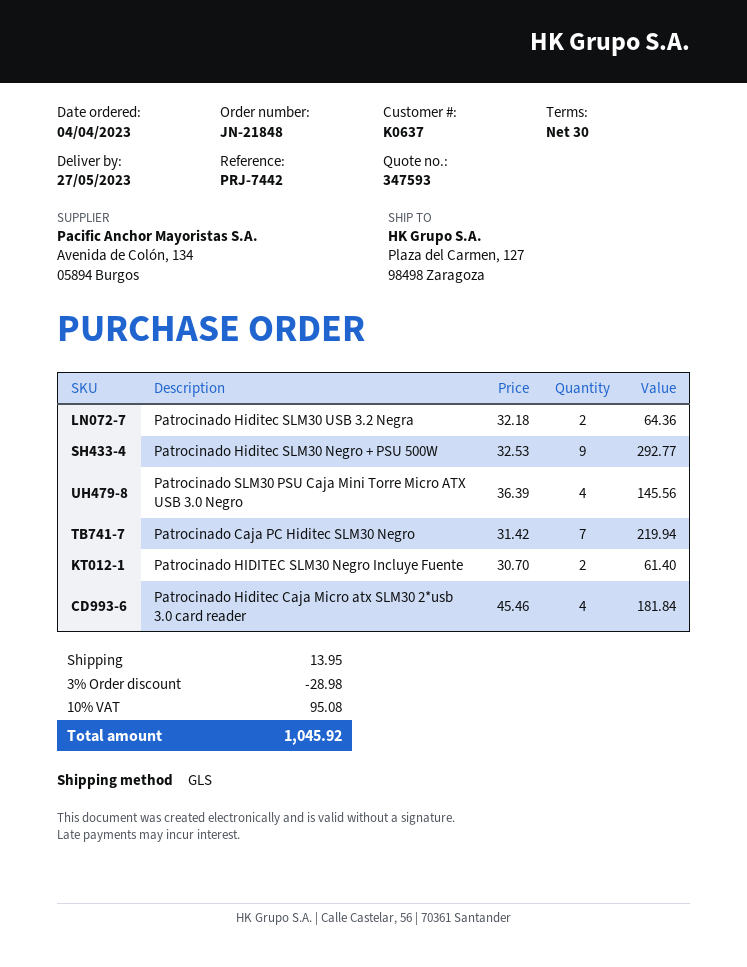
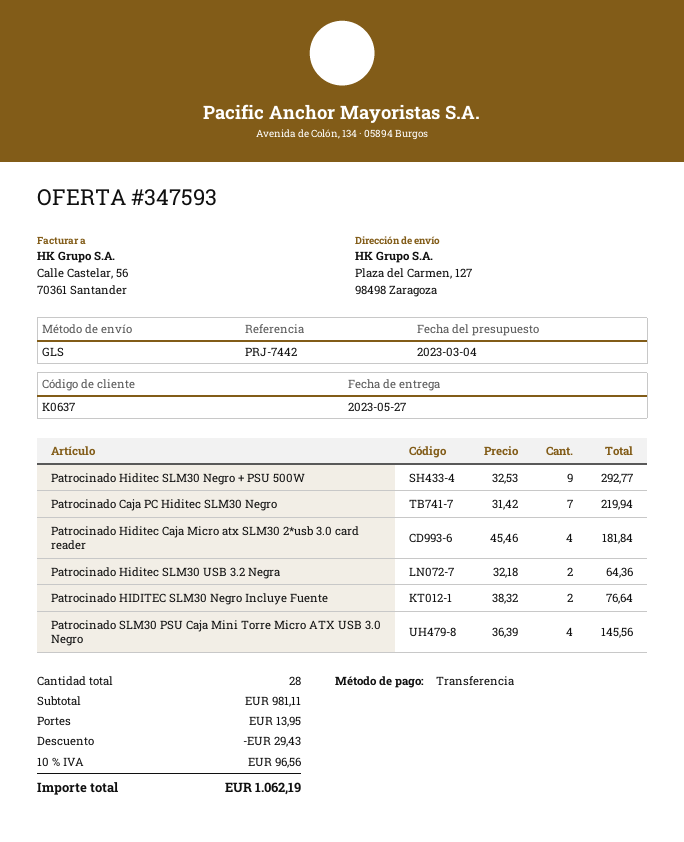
Patrocinado HIDITEC SLM30 Negro Incluye Fuente: 2 x 30.70 = 61.40 -> 2 x 38.32 = 76.64
discount: 28.98 -> 29.43
tax: 10% = 95.08 -> 10% = 96.56
total: 1045.92 -> 1062.19

